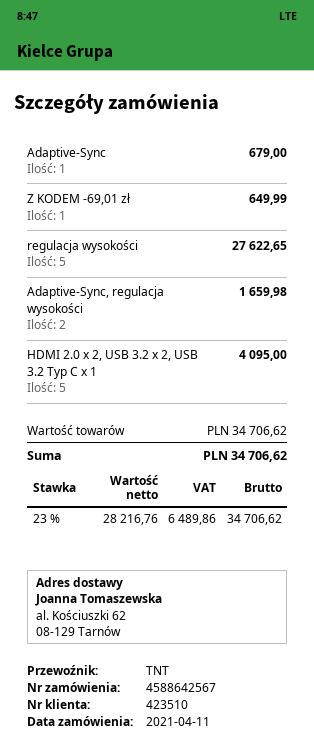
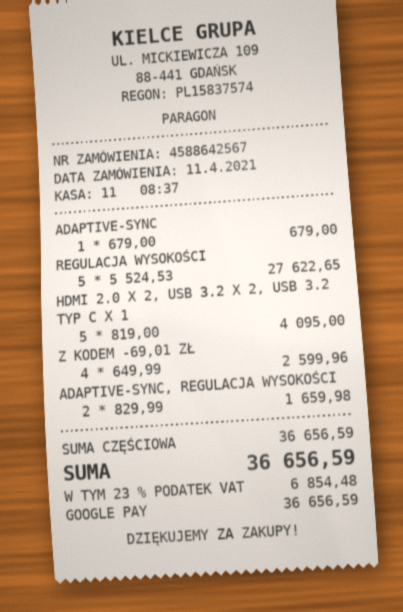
Z KODEM -69,01 zł: 1 for 649.99 -> 4 for 2599.96
subtotal: 34706.62 -> 36656.59
tax: 23% = 6489.86 -> 23% = 6854.48
total: 34706.62 -> 36656.59

